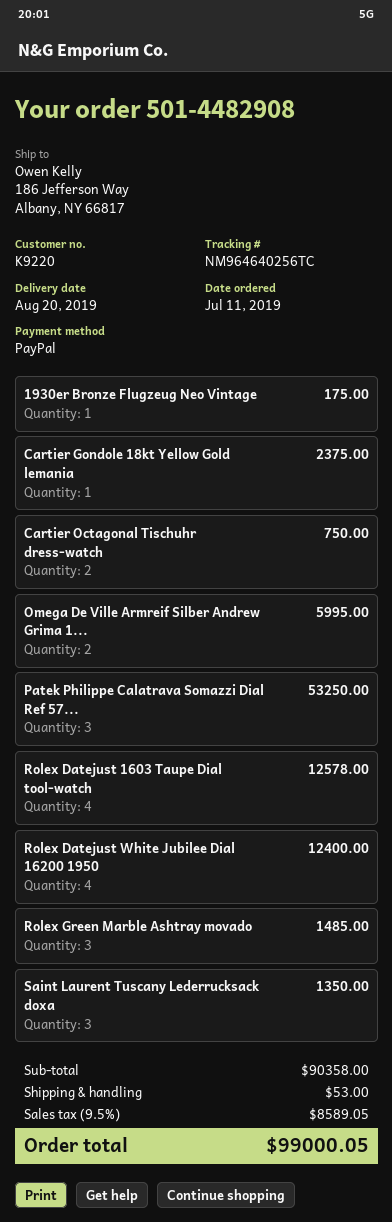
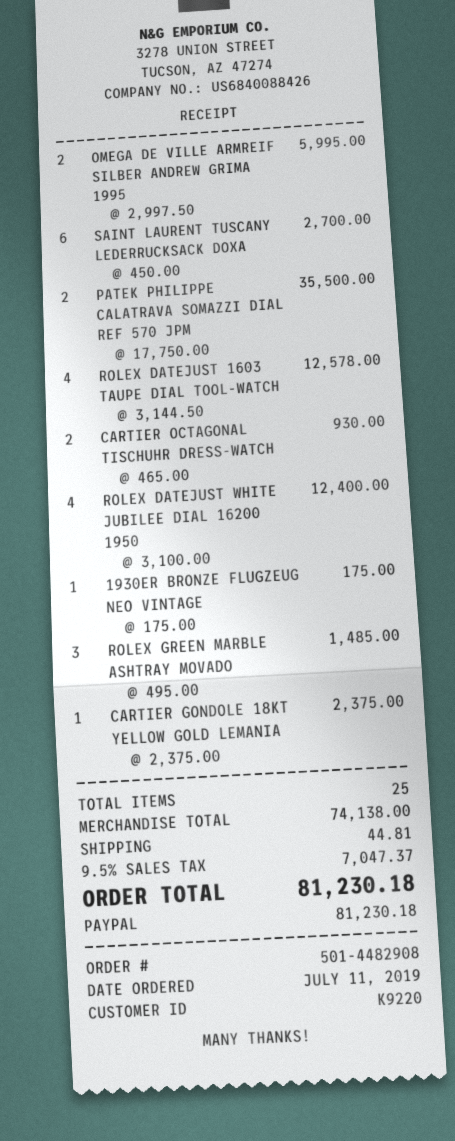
Cartier Octagonal Tischuhr dress-watch: 2 for 750.00 -> 2 for 930.00
Patek Philippe Calatrava Somazzi Dial Ref 57...: 3 for 53250.00 -> 2 for 35500.00
Saint Laurent Tuscany Lederrucksack doxa: 3 for 1350.00 -> 6 for 2700.00
subtotal: 90358.00 -> 74138.00
shipping: 53.00 -> 44.81
tax: 9.5% = 8589.05 -> 9.5% = 7047.37
total: 99000.05 -> 81230.18

